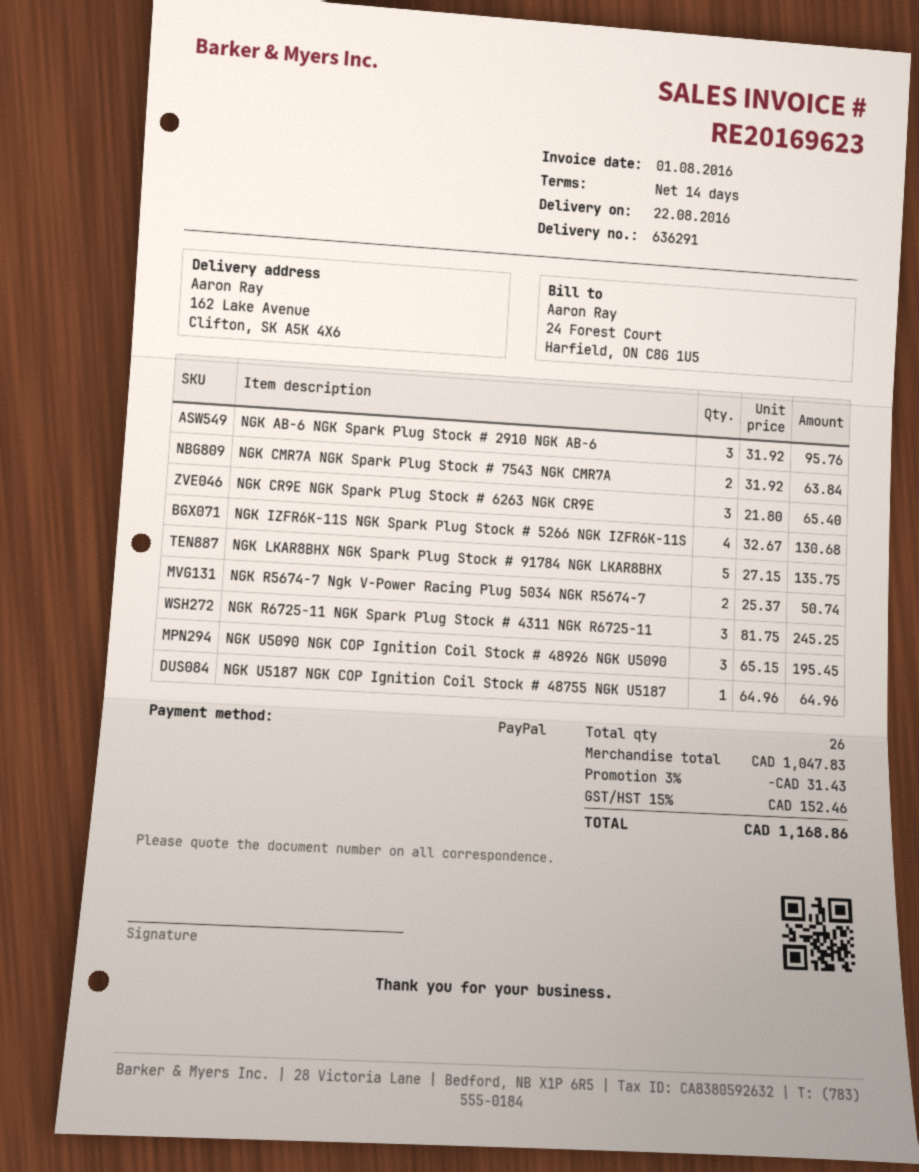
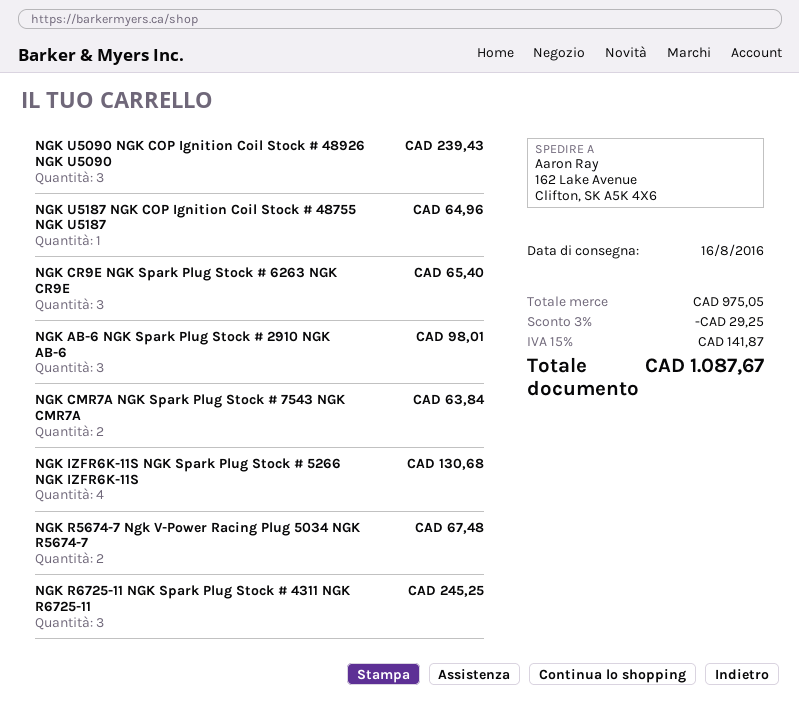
delivery date: 2016-08-22 -> 2016-08-16
NGK AB-6 NGK Spark Plug Stock # 2910 NGK AB-6: 3 for 95.76 -> 3 for 98.01
NGK LKAR8BHX NGK Spark Plug Stock # 91784 NGK LKAR8BHX: 5 for 135.75 -> none
NGK R5674-7 Ngk V-Power Racing Plug 5034 NGK R5674-7: 2 for 50.74 -> 2 for 67.48
NGK U5090 NGK COP Ignition Coil Stock # 48926 NGK U5090: 3 for 195.45 -> 3 for 239.43
subtotal: 1047.83 -> 975.05
discount: 3% = 31.43 -> 3% = 29.25
tax: 15% = 152.46 -> 15% = 141.87
total: 1168.86 -> 1087.67

